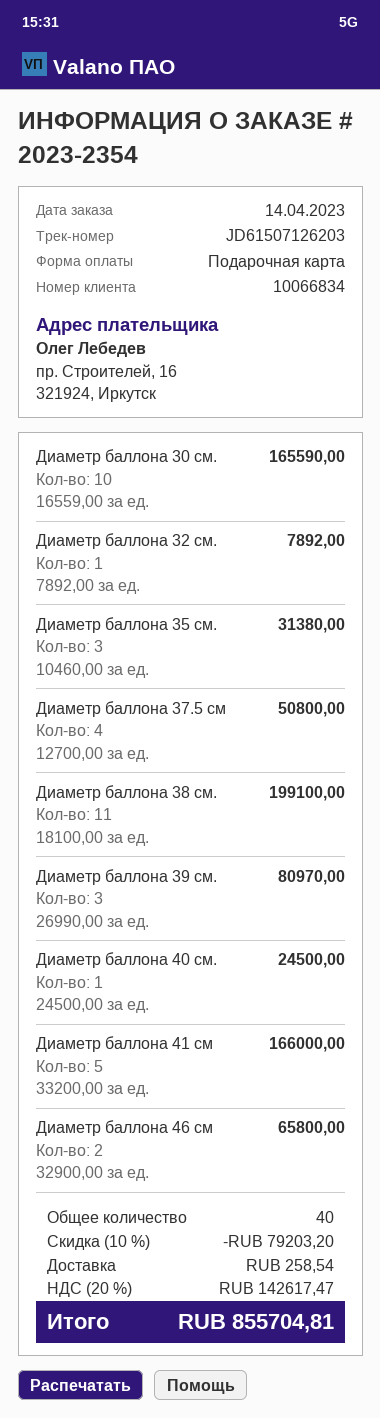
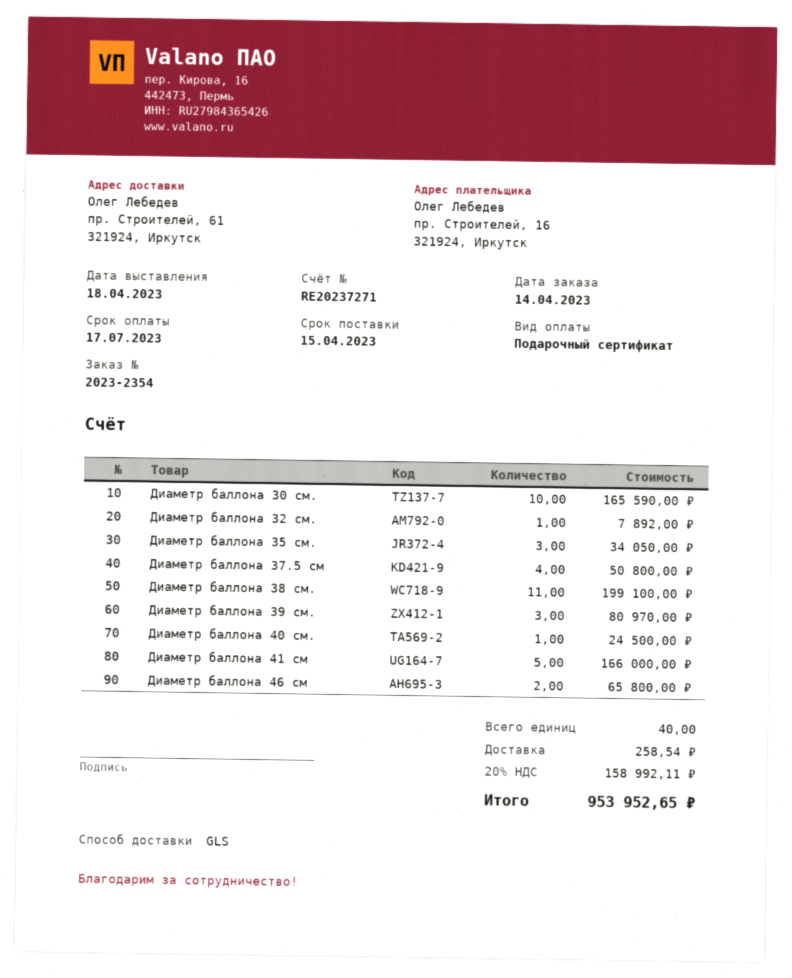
Диаметр баллона 35 см.: 3 for 31380.00 -> 3 for 34050.00
discount: 10% = 79203.20 -> none
tax: 20% = 142617.47 -> 20% = 158992.11
total: 855704.81 -> 953952.65

